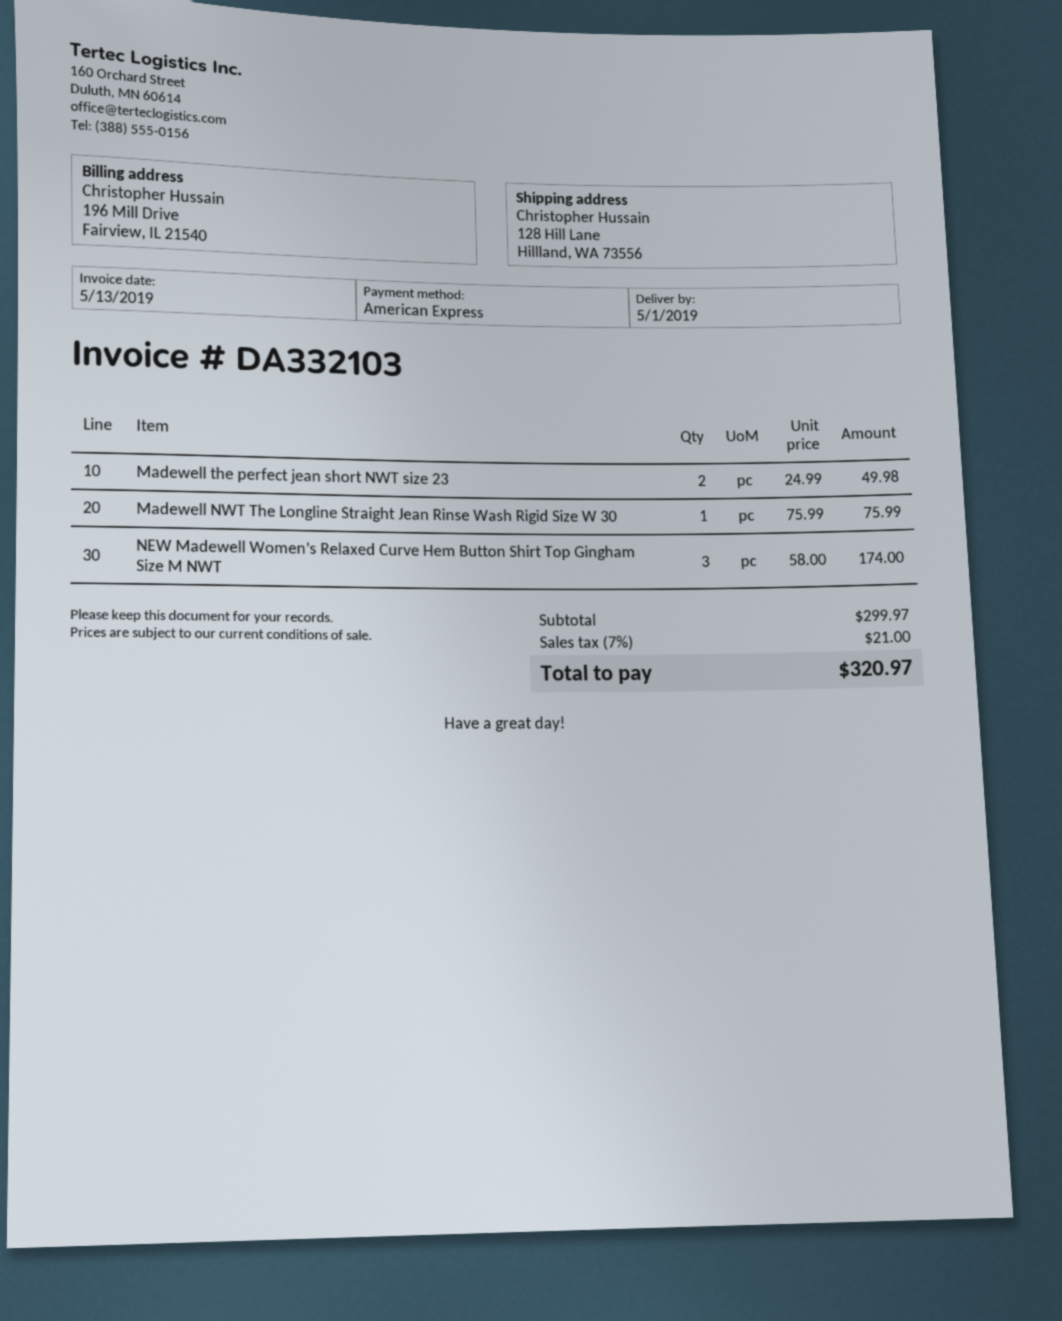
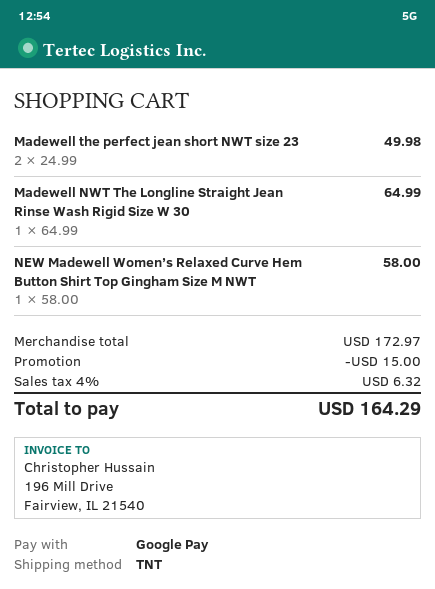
payment method: American Express -> Google Pay
Madewell NWT The Longline Straight Jean Rinse Wash Rigid Size W 30: 1 x 75.99 = 75.99 -> 1 x 64.99 = 64.99
NEW Madewell Women’s Relaxed Curve Hem Button Shirt Top Gingham Size M NWT: 3 x 58.00 = 174.00 -> 1 x 58.00 = 58.00
subtotal: 299.97 -> 172.97
discount: none -> 15.00
tax: 7% = 21.00 -> 4% = 6.32
total: 320.97 -> 164.29

